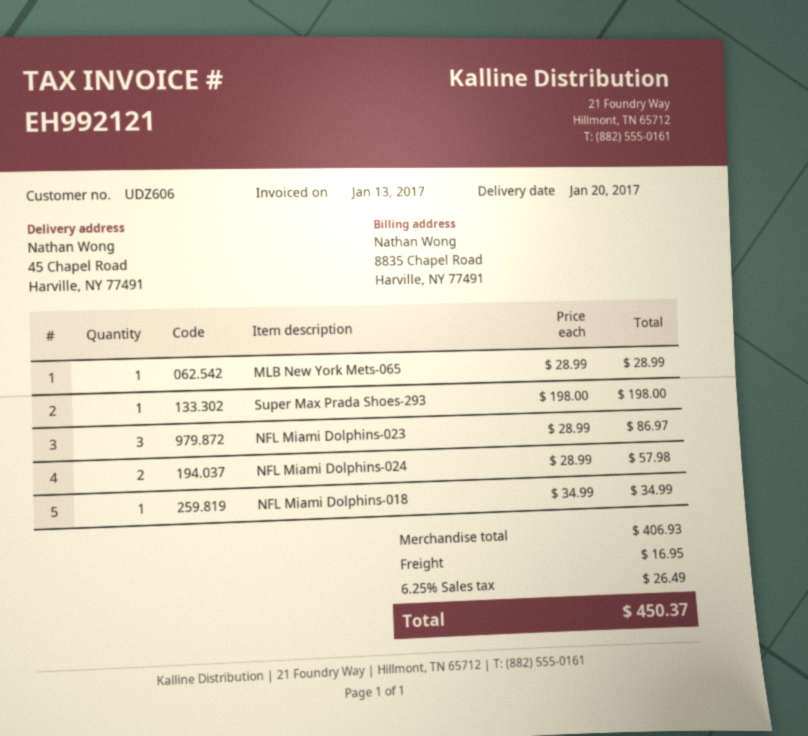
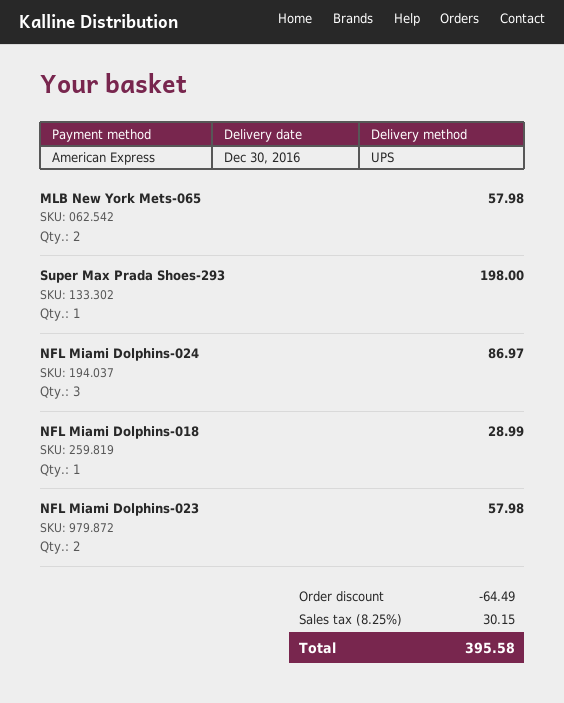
delivery date: 2017-01-20 -> 2016-12-30
MLB New York Mets-065: 1 for 28.99 -> 2 for 57.98
NFL Miami Dolphins-023: 3 for 86.97 -> 2 for 57.98
NFL Miami Dolphins-024: 2 for 57.98 -> 3 for 86.97
NFL Miami Dolphins-018: 1 for 34.99 -> 1 for 28.99
discount: none -> 64.49
shipping: 16.95 -> none
tax: 6.25% = 26.49 -> 8.25% = 30.15
total: 450.37 -> 395.58

